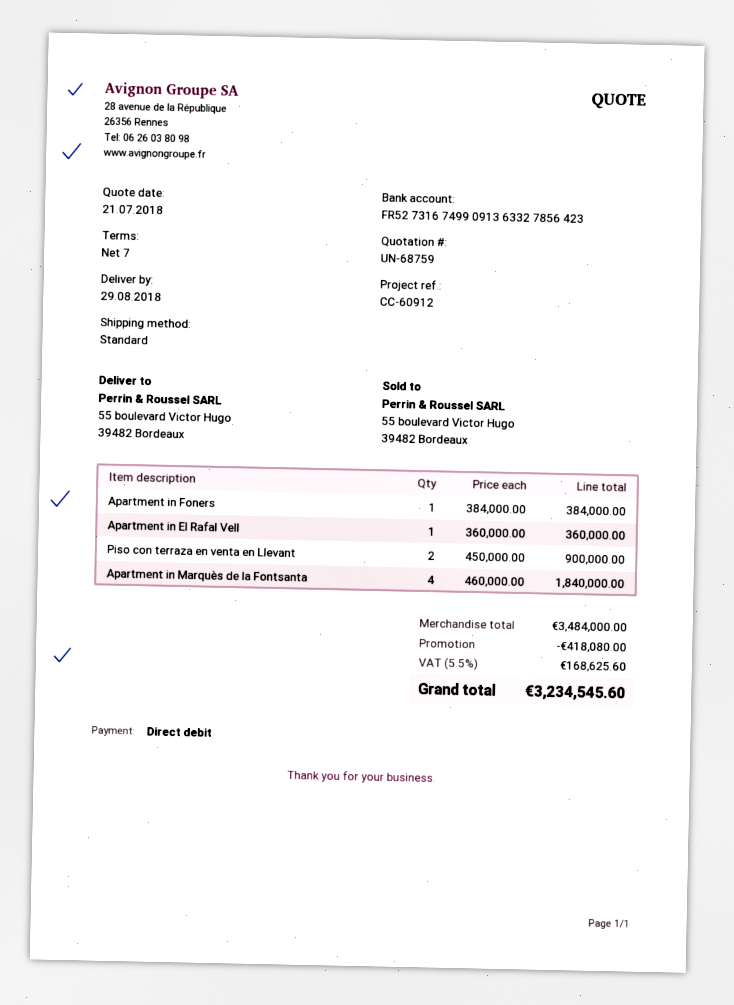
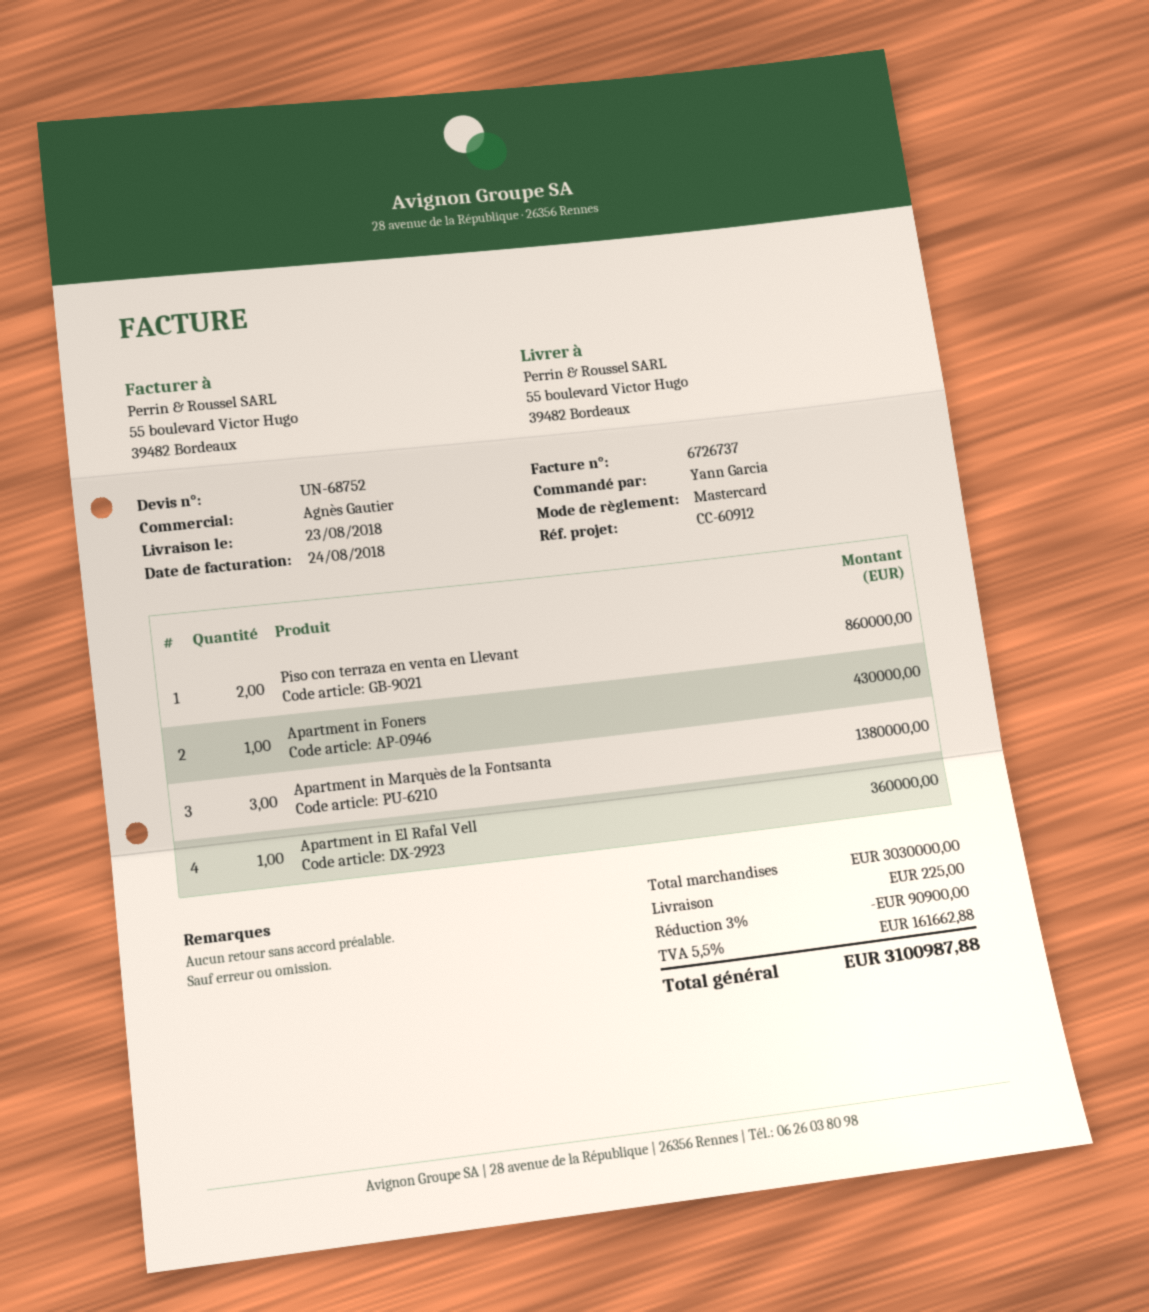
quote number: UN-68759 -> UN-68752
delivery date: 2018-08-29 -> 2018-08-23
payment method: direct debit -> Mastercard
Apartment in Foners: 1 for 384000.00 -> 1 for 430000.00
Piso con terraza en venta en Llevant: 2 for 900000.00 -> 2 for 860000.00
Apartment in Marquès de la Fontsanta: 4 for 1840000.00 -> 3 for 1380000.00
subtotal: 3484000.00 -> 3030000.00
discount: 418080.00 -> 90900.00
shipping: none -> 225.00
tax: 5.5% = 168625.60 -> 5.5% = 161662.88
total: 3234545.60 -> 3100987.88

